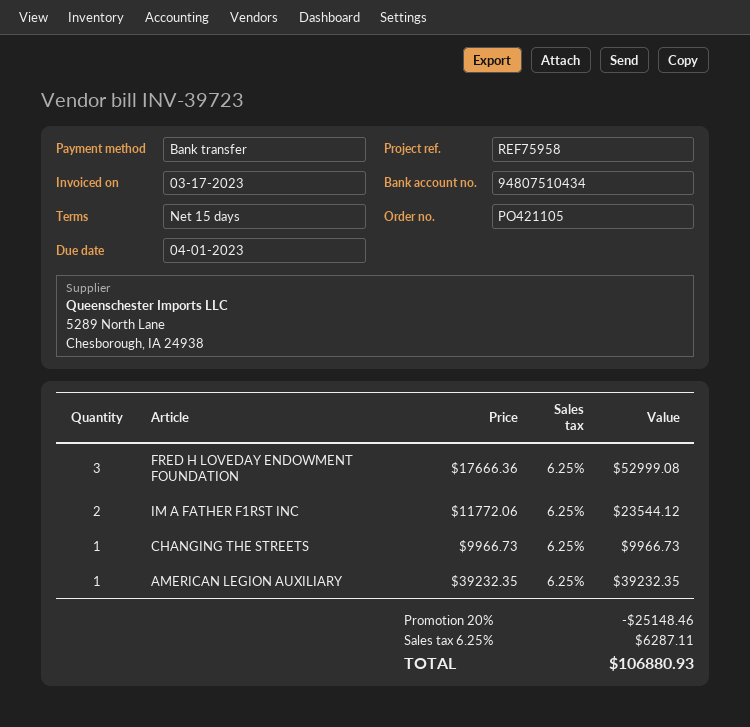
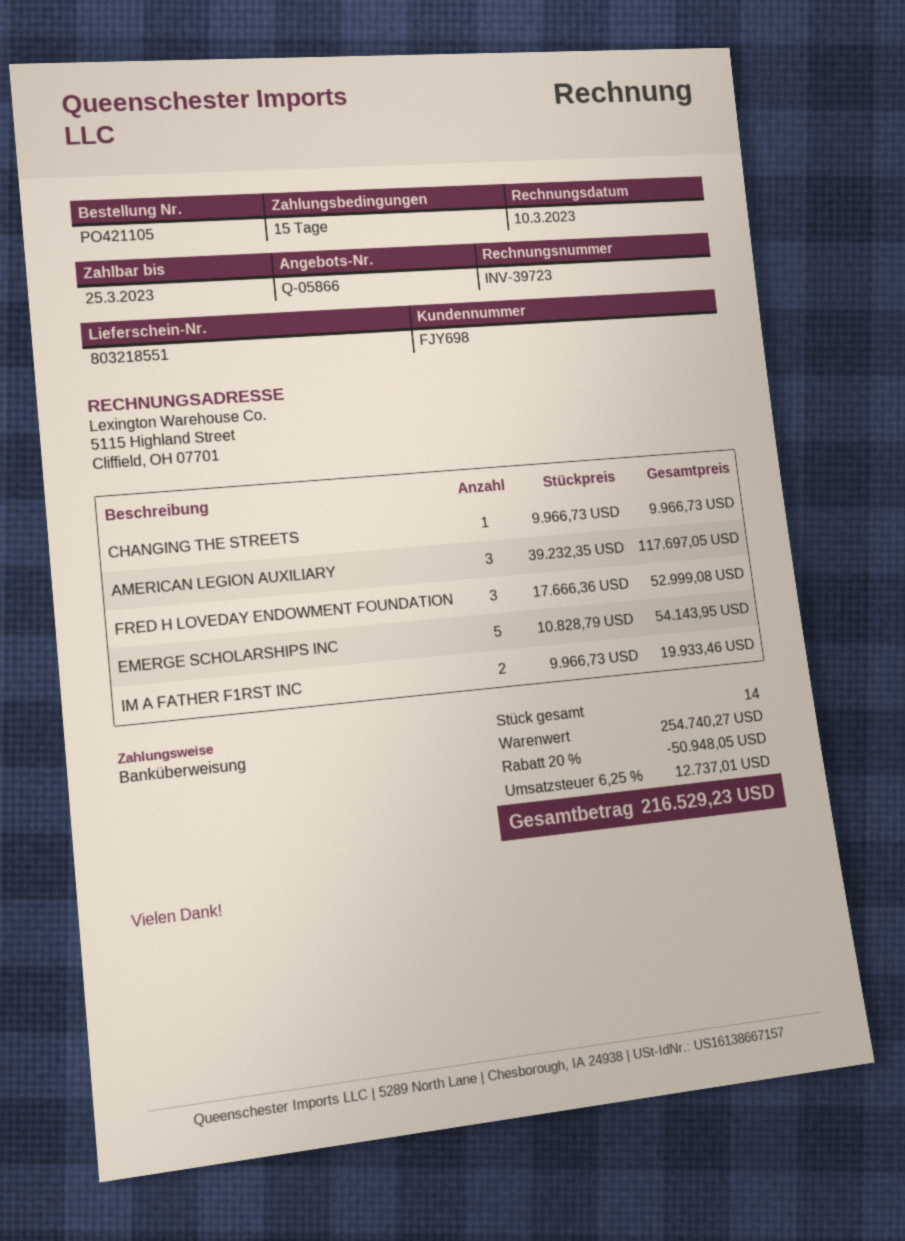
invoice date: 2023-03-17 -> 2023-03-10
due date: 2023-04-01 -> 2023-03-25
IM A FATHER F1RST INC: 2 x 11772.06 = 23544.12 -> 2 x 9966.73 = 19933.46
AMERICAN LEGION AUXILIARY: 1 x 39232.35 = 39232.35 -> 3 x 39232.35 = 117697.05
EMERGE SCHOLARSHIPS INC: none -> 5 x 10828.79 = 54143.95
discount: 20% = 25148.46 -> 20% = 50948.05
tax: 6.25% = 6287.11 -> 6.25% = 12737.01
total: 106880.93 -> 216529.23

